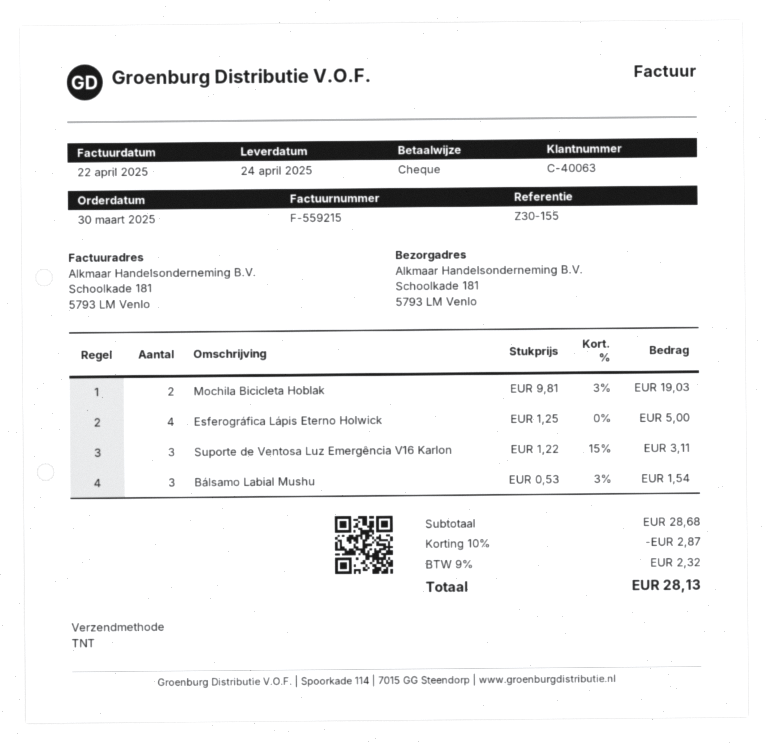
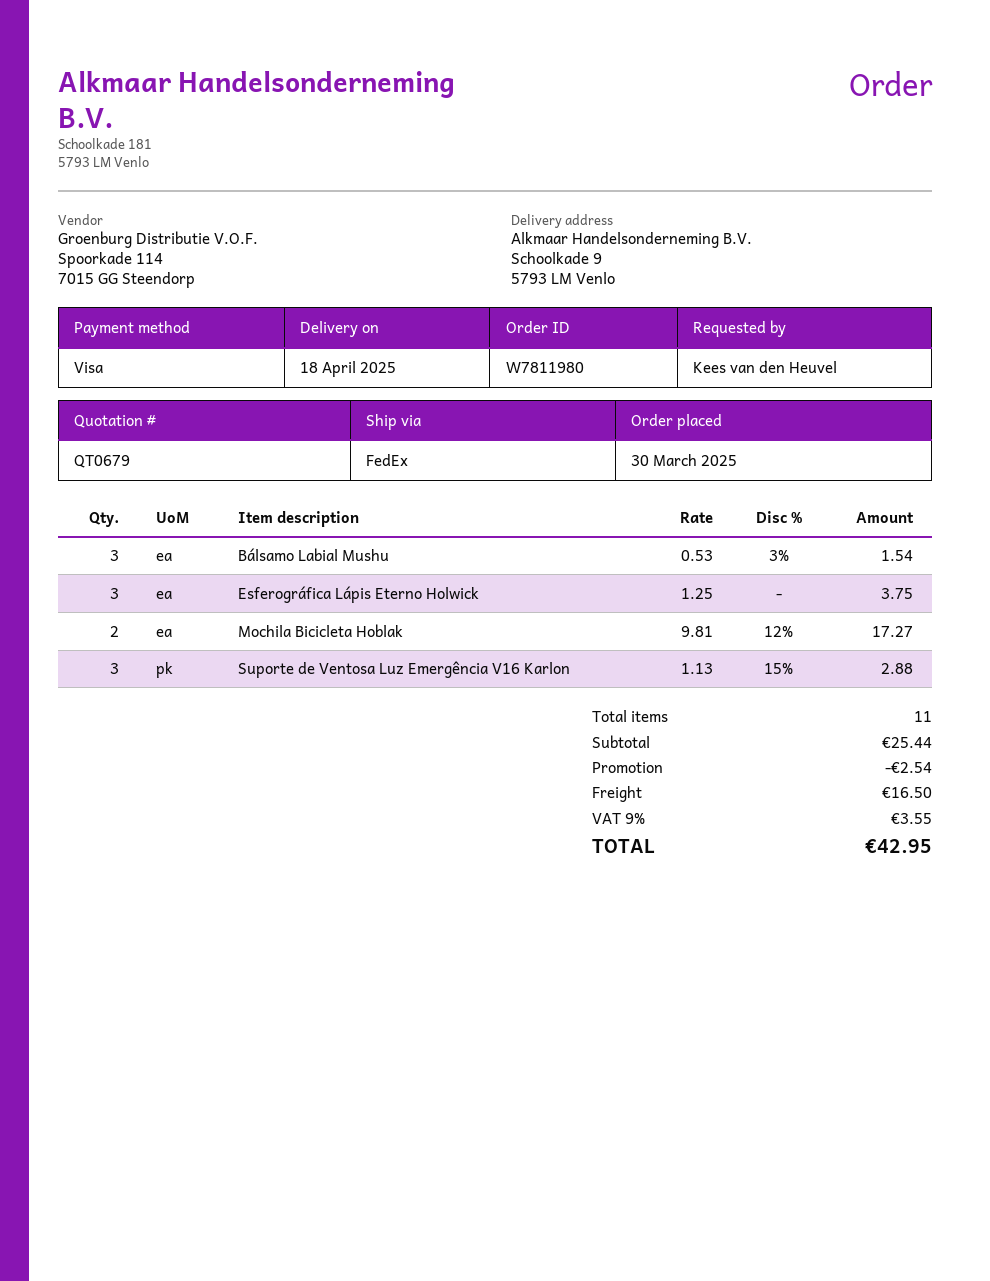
delivery date: 2025-04-24 -> 2025-04-18
payment method: cheque -> Visa
shipping method: TNT -> FedEx
ship to: Schoolkade 181, 5793 LM Venlo -> Schoolkade 9, 5793 LM Venlo
Mochila Bicicleta Hoblak: 2 x 9.81 - 3% = 19.03 -> 2 x 9.81 - 12% = 17.27
Esferográfica Lápis Eterno Holwick: 4 x 1.25 = 5.00 -> 3 x 1.25 = 3.75
Suporte de Ventosa Luz Emergência V16 Karlon: 3 x 1.22 - 15% = 3.11 -> 3 x 1.13 - 15% = 2.88
subtotal: 28.68 -> 25.44
discount: 2.87 -> 2.54
shipping: none -> 16.50
tax: 9% = 2.32 -> 9% = 3.55
total: 28.13 -> 42.95

